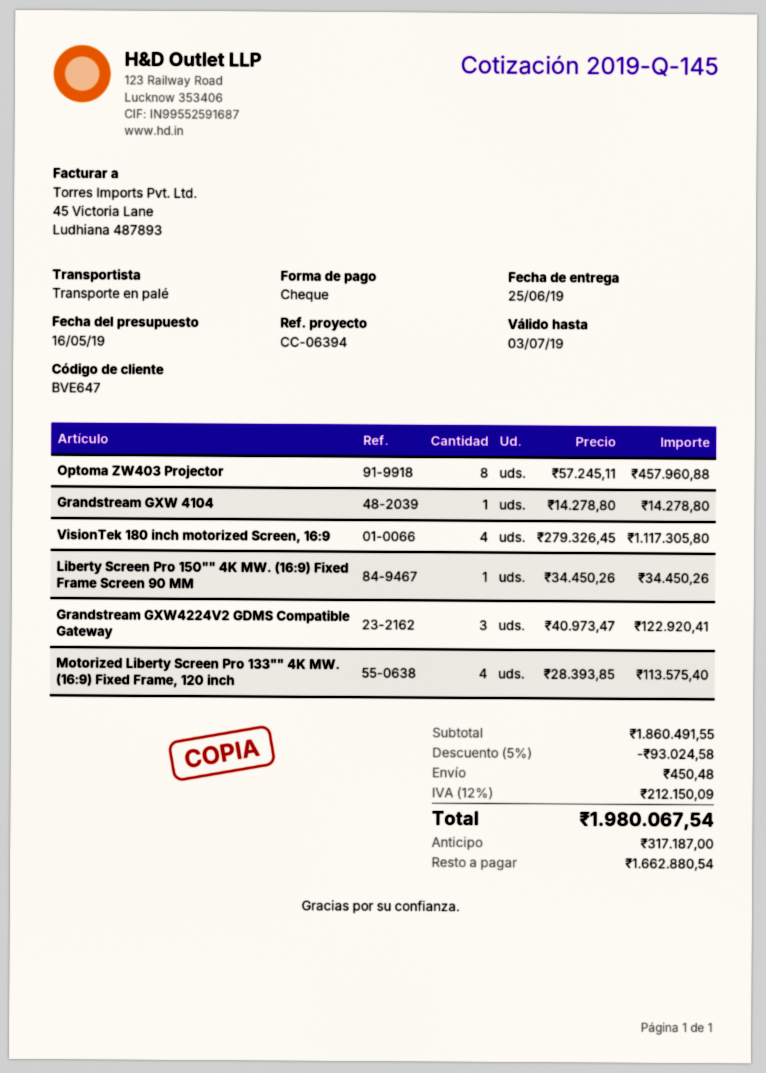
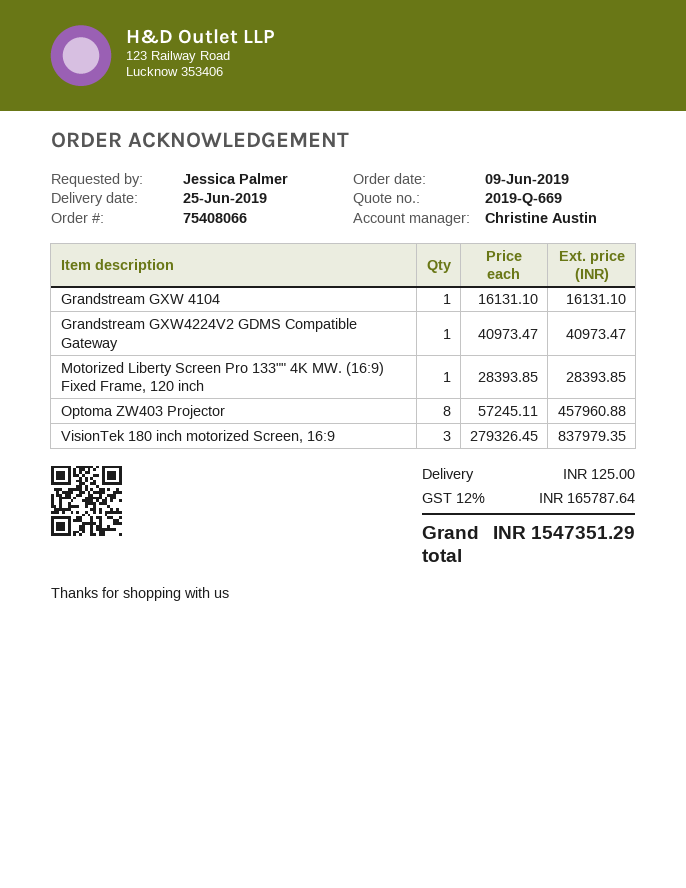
quote number: 2019-Q-145 -> 2019-Q-669
Grandstream GXW 4104: 1 x 14278.80 = 14278.80 -> 1 x 16131.10 = 16131.10
VisionTek 180 inch motorized Screen, 16:9: 4 x 279326.45 = 1117305.80 -> 3 x 279326.45 = 837979.35
Liberty Screen Pro 150"" 4K MW. (16:9) Fixed Frame Screen 90 MM: 1 x 34450.26 = 34450.26 -> none
Grandstream GXW4224V2 GDMS Compatible Gateway: 3 x 40973.47 = 122920.41 -> 1 x 40973.47 = 40973.47
Motorized Liberty Screen Pro 133"" 4K MW. (16:9) Fixed Frame, 120 inch: 4 x 28393.85 = 113575.40 -> 1 x 28393.85 = 28393.85
discount: 5% = 93024.58 -> none
shipping: 450.48 -> 125.00
tax: 12% = 212150.09 -> 12% = 165787.64
total: 1980067.54 -> 1547351.29

